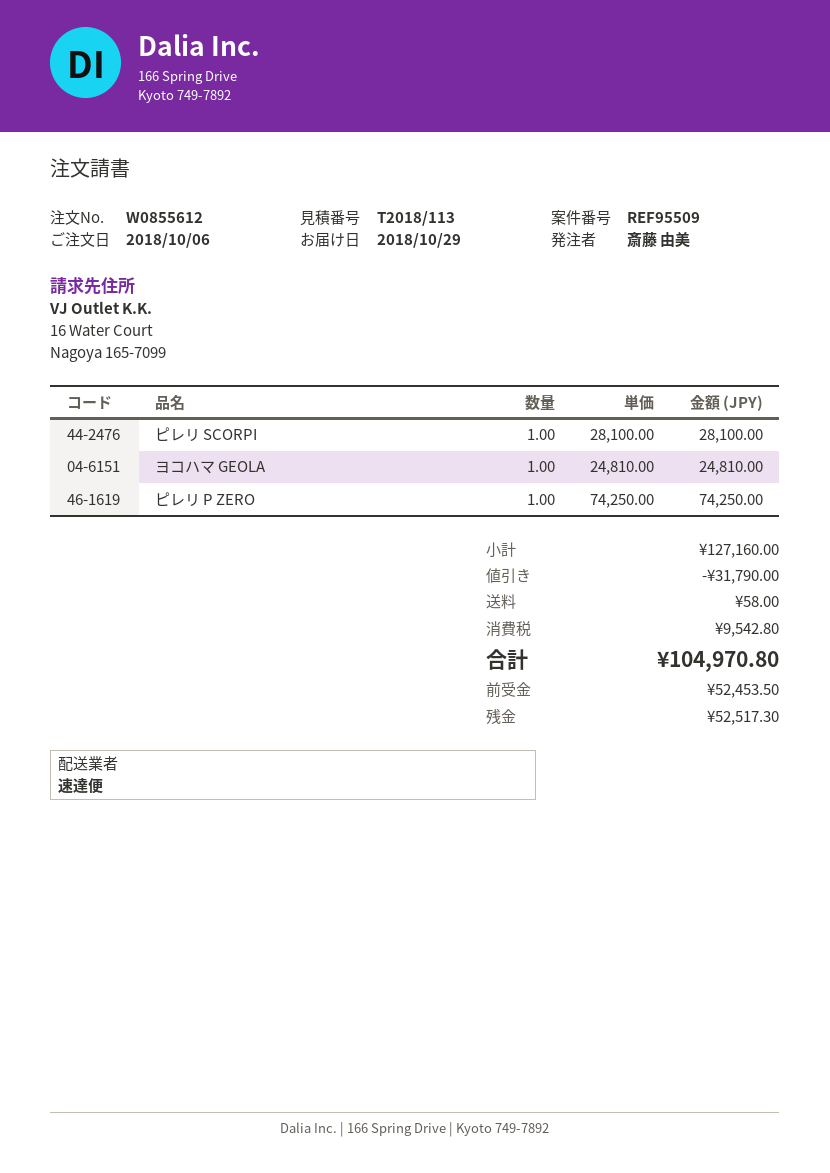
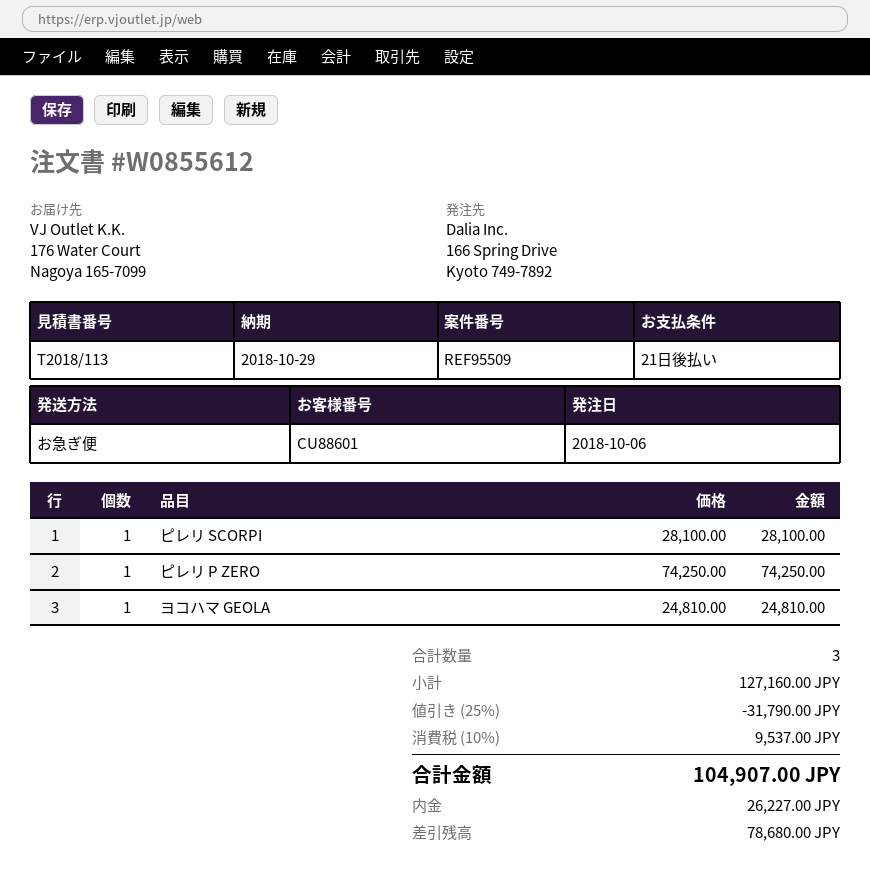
shipping: 58.00 -> none
tax: 9542.80 -> 9537.00
total: 104970.80 -> 104907.00
deposit: 52453.50 -> 26227.00
balance: 52517.30 -> 78680.00

